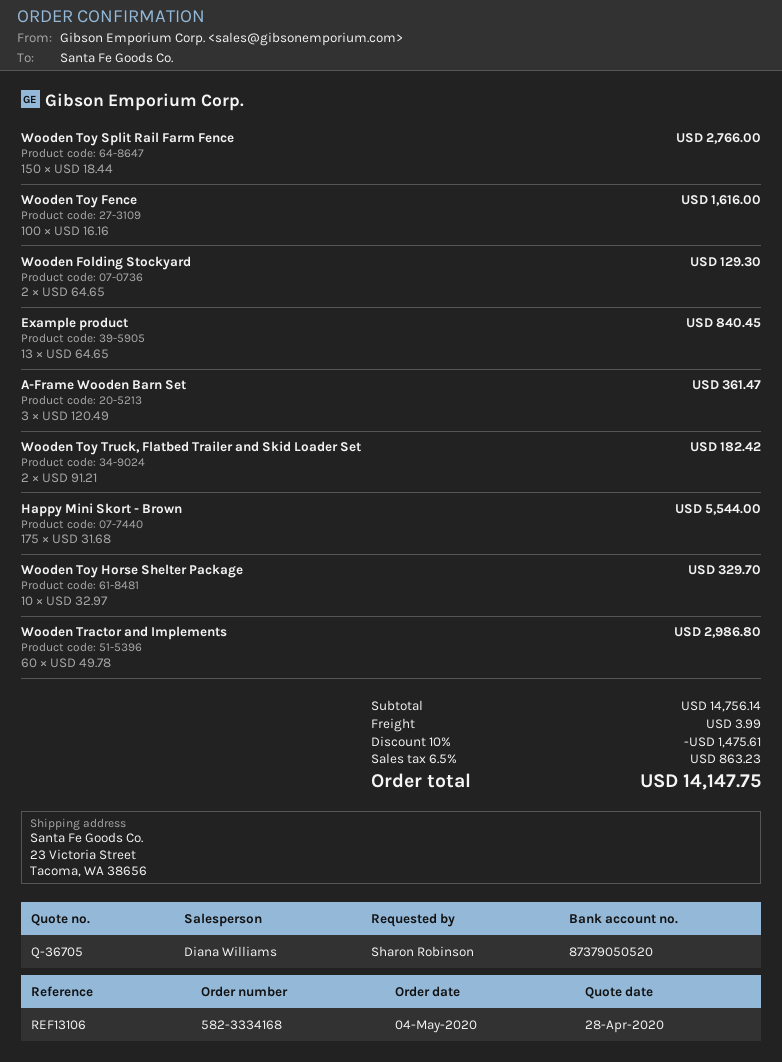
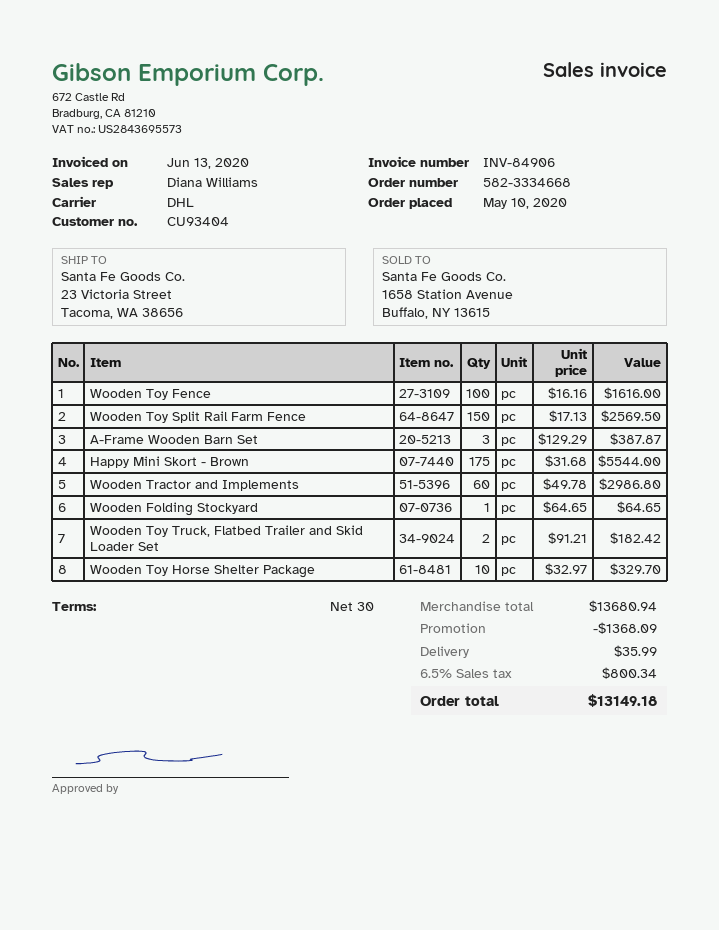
order number: 582-3334168 -> 582-3334668
order date: 2020-05-04 -> 2020-05-10
Wooden Toy Split Rail Farm Fence: 150 x 18.44 = 2766.00 -> 150 x 17.13 = 2569.50
Wooden Folding Stockyard: 2 x 64.65 = 129.30 -> 1 x 64.65 = 64.65
Example product: 13 x 64.65 = 840.45 -> none
A-Frame Wooden Barn Set: 3 x 120.49 = 361.47 -> 3 x 129.29 = 387.87
subtotal: 14756.14 -> 13680.94
discount: 1475.61 -> 1368.09
shipping: 3.99 -> 35.99
tax: 6.5% = 863.23 -> 6.5% = 800.34
total: 14147.75 -> 13149.18

